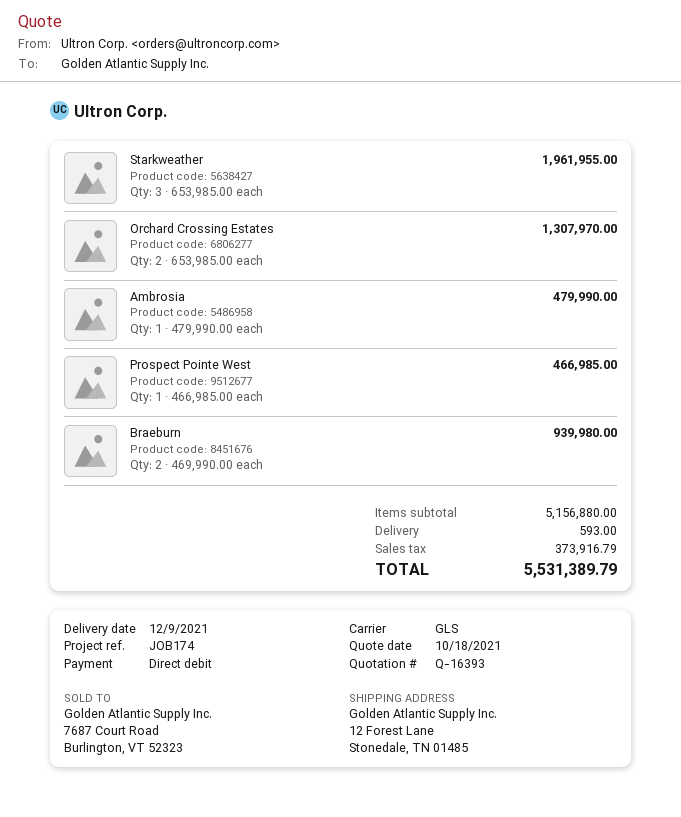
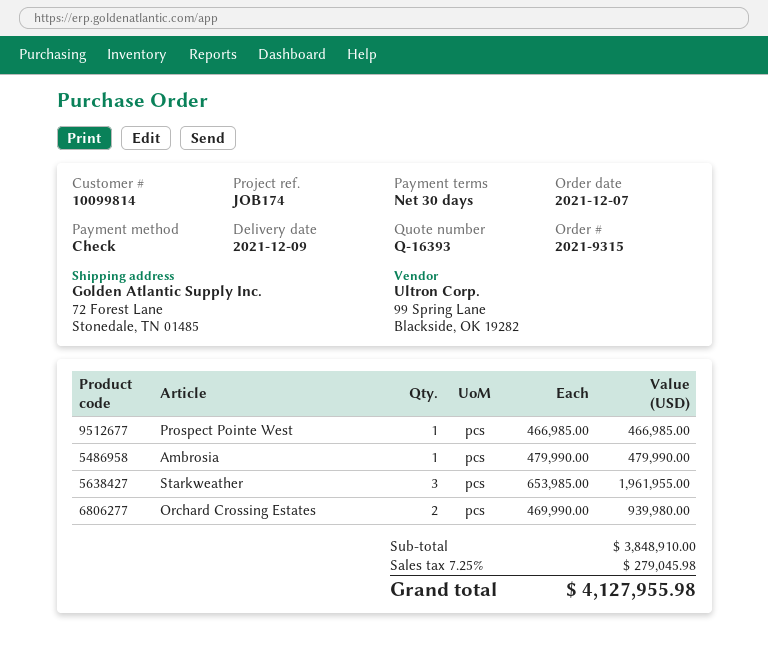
payment method: direct debit -> cheque
ship to: 12 Forest Lane, Stonedale, TN 01485 -> 72 Forest Lane, Stonedale, TN 01485
Orchard Crossing Estates: 2 x 653985.00 = 1307970.00 -> 2 x 469990.00 = 939980.00
Braeburn: 2 x 469990.00 = 939980.00 -> none
subtotal: 5156880.00 -> 3848910.00
shipping: 593.00 -> none
tax: 373916.79 -> 279045.98
total: 5531389.79 -> 4127955.98

